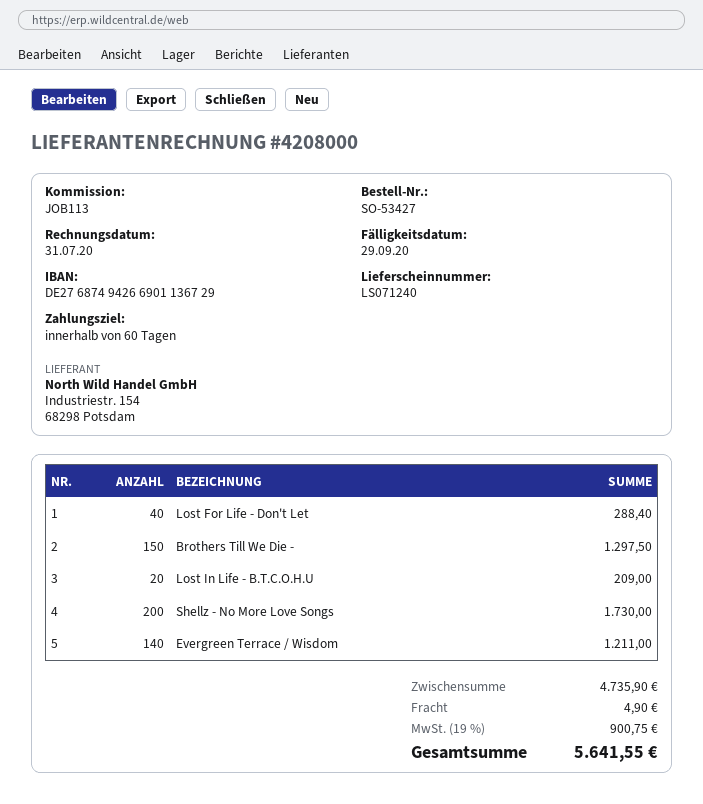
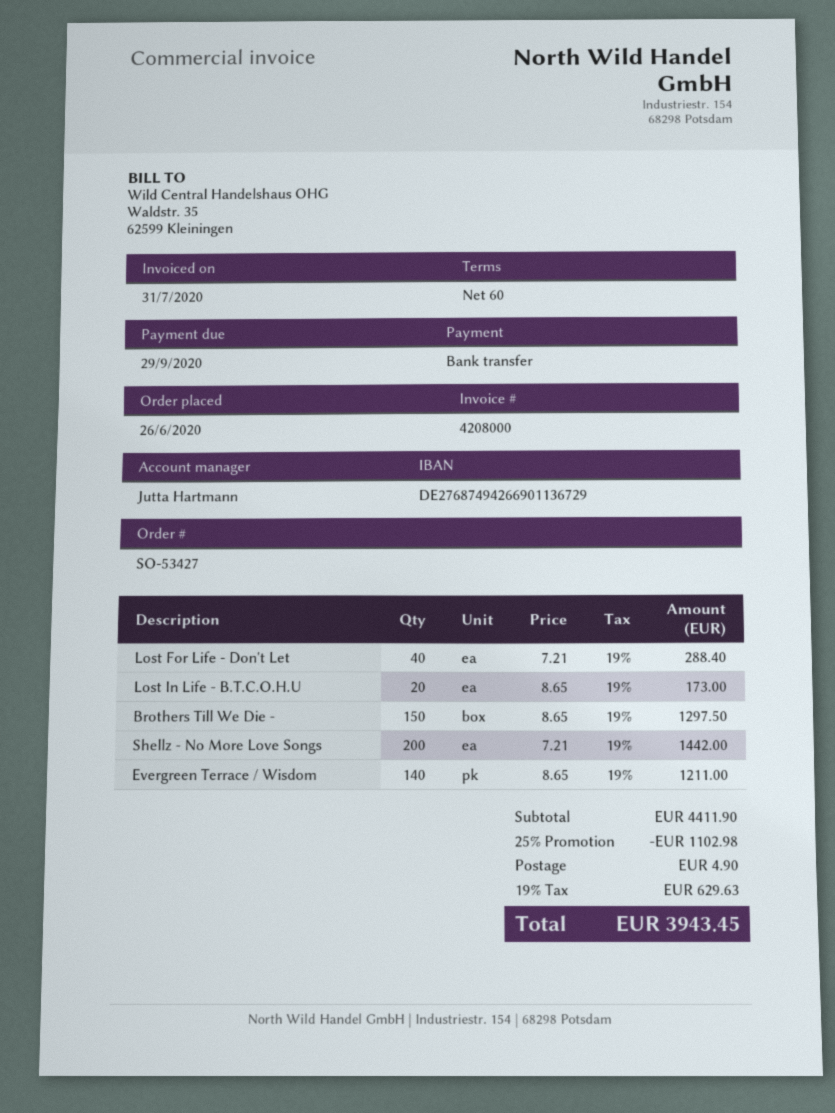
Lost In Life - B.T.C.O.H.U: 20 for 209.00 -> 20 for 173.00
Shellz - No More Love Songs: 200 for 1730.00 -> 200 for 1442.00
subtotal: 4735.90 -> 4411.90
discount: none -> 25% = 1102.98
tax: 19% = 900.75 -> 19% = 629.63
total: 5641.55 -> 3943.45

